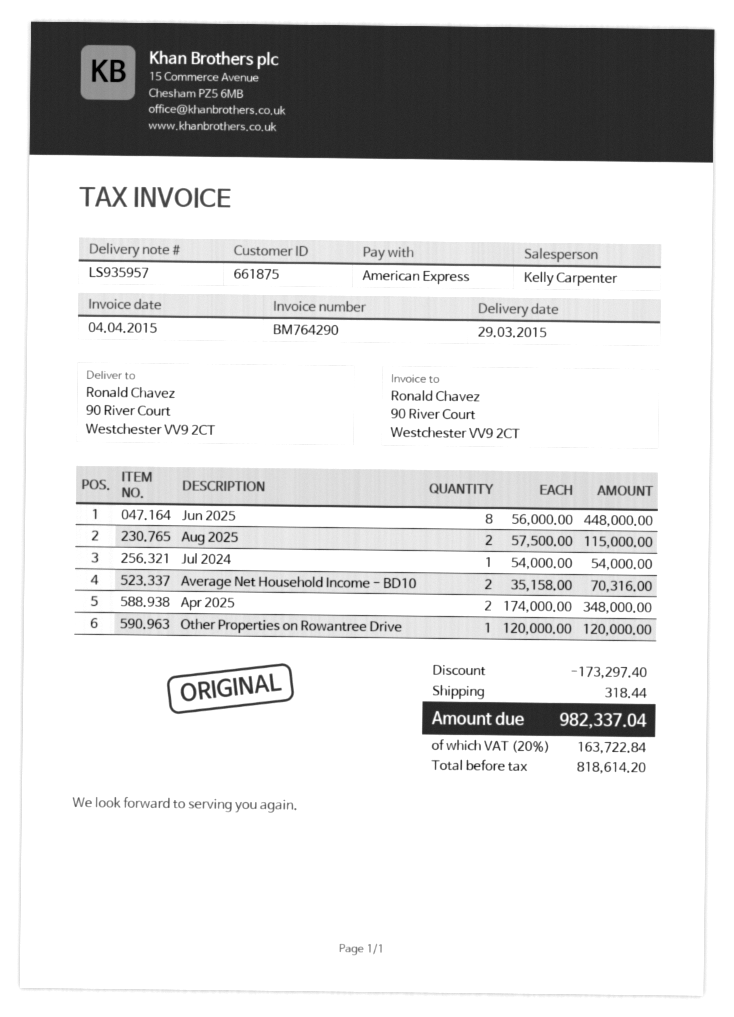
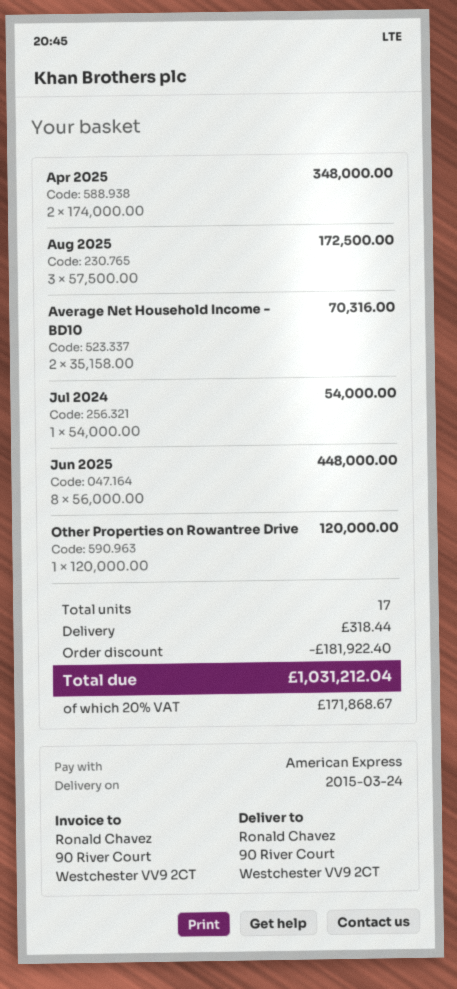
delivery date: 2015-03-29 -> 2015-03-24
Aug 2025: 2 x 57500.00 = 115000.00 -> 3 x 57500.00 = 172500.00
discount: 173297.40 -> 181922.40
tax: 20% = 163722.84 -> 20% = 171868.67
total: 982337.04 -> 1031212.04

